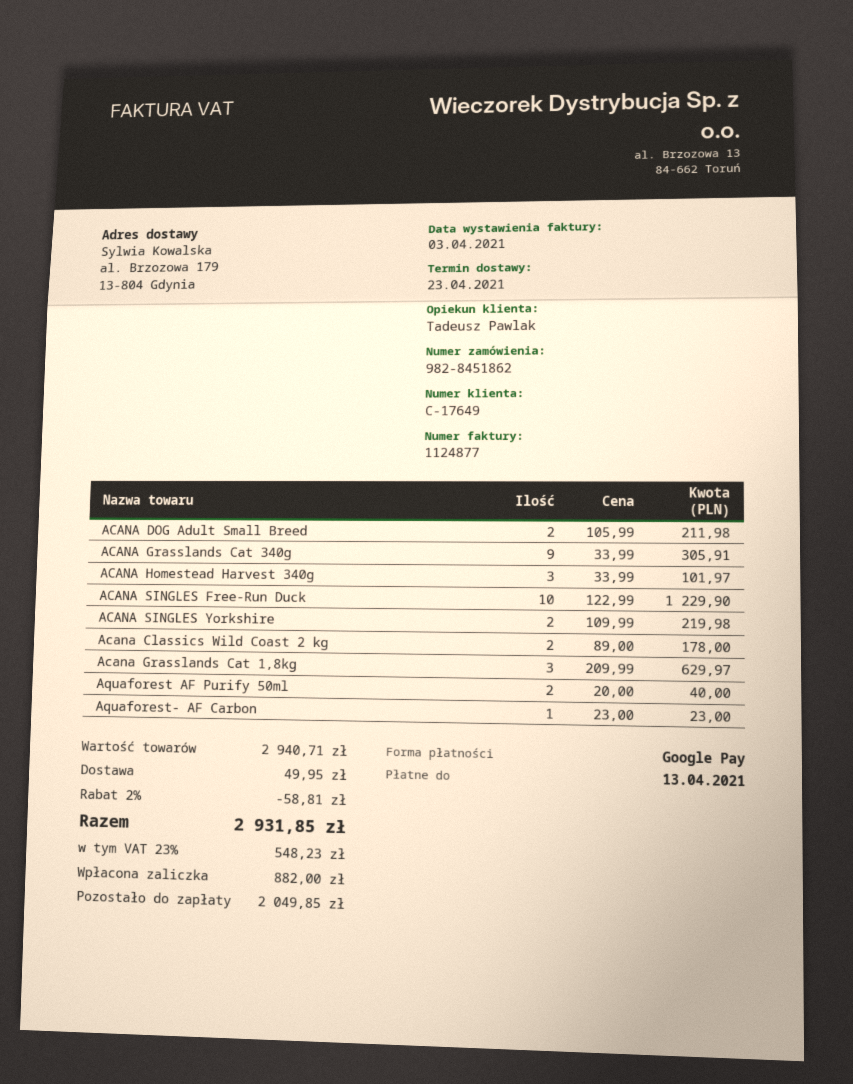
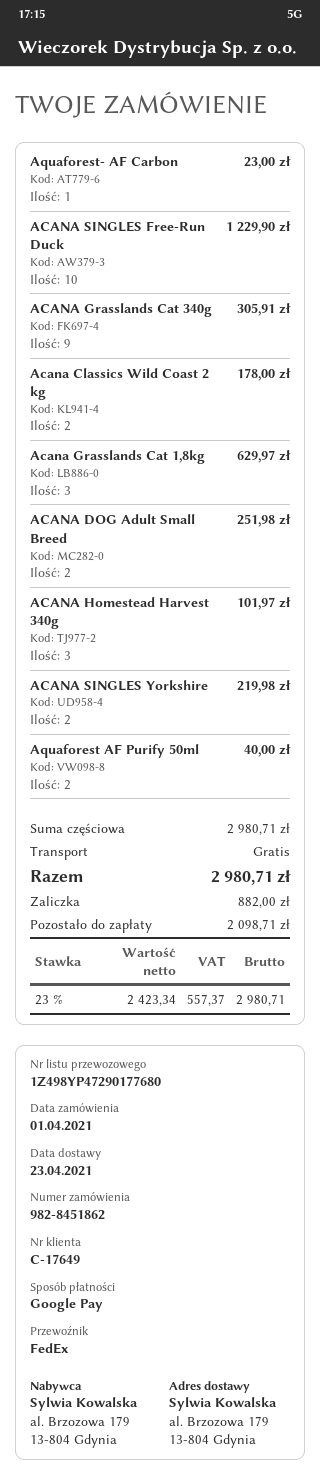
ACANA DOG Adult Small Breed: 2 for 211.98 -> 2 for 251.98
subtotal: 2940.71 -> 2980.71
discount: 2% = 58.81 -> none
shipping: 49.95 -> 0.00
tax: 23% = 548.23 -> 23% = 557.37
total: 2931.85 -> 2980.71
balance: 2049.85 -> 2098.71

